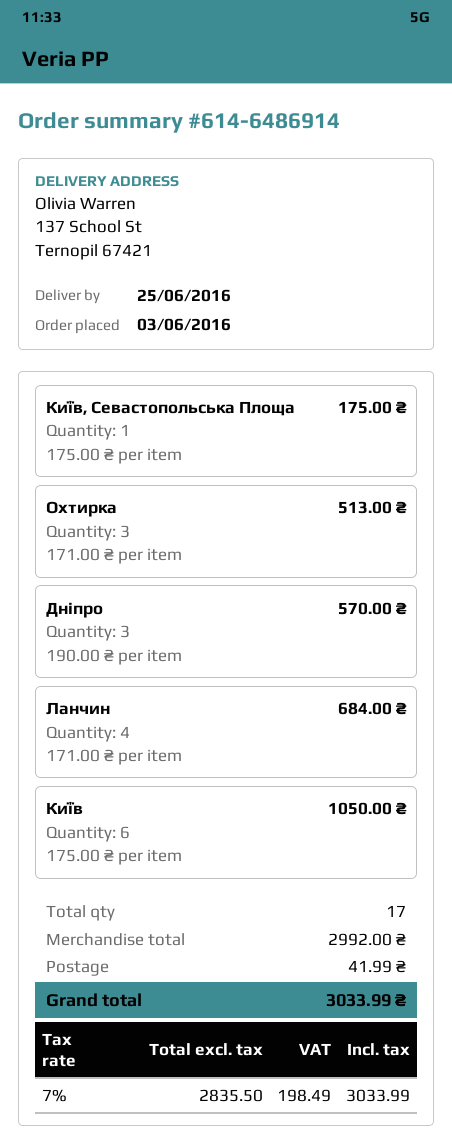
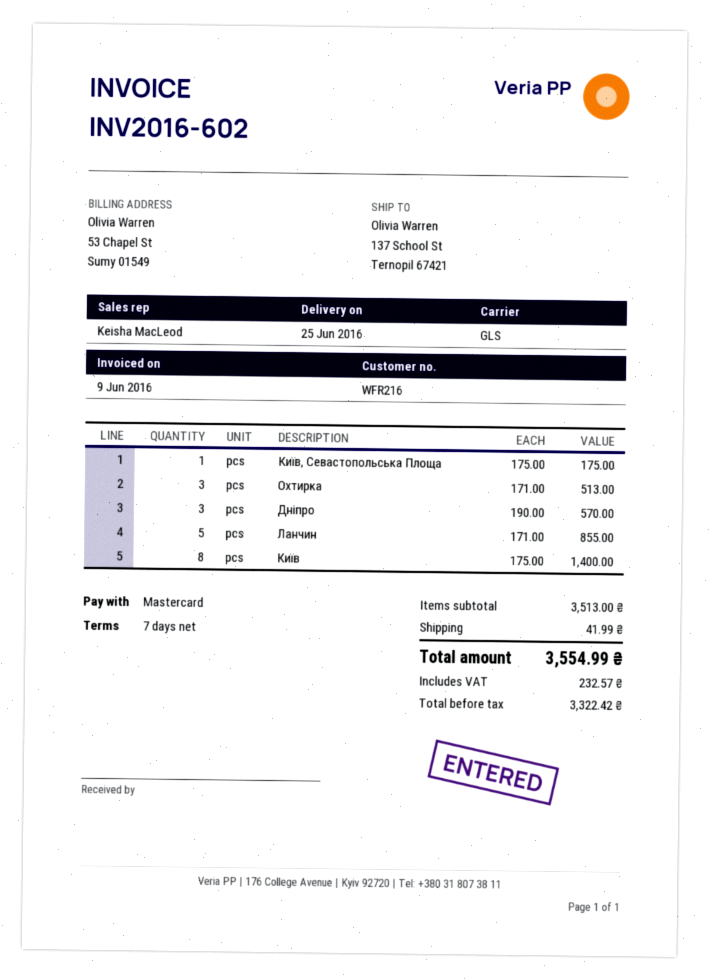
Ланчин: 4 x 171.00 = 684.00 -> 5 x 171.00 = 855.00
Київ: 6 x 175.00 = 1050.00 -> 8 x 175.00 = 1400.00
subtotal: 2992.00 -> 3513.00
net: 2835.50 -> 3322.42
tax: 198.49 -> 232.57
total: 3033.99 -> 3554.99

